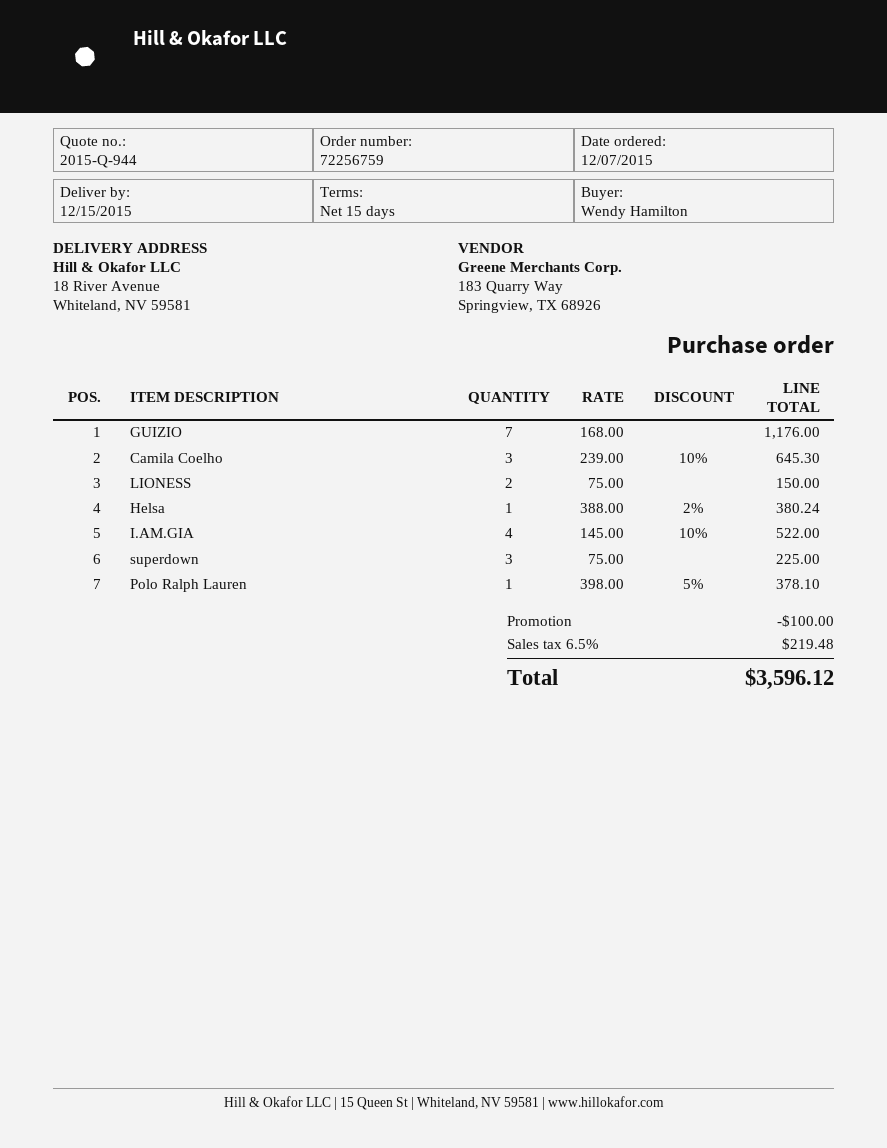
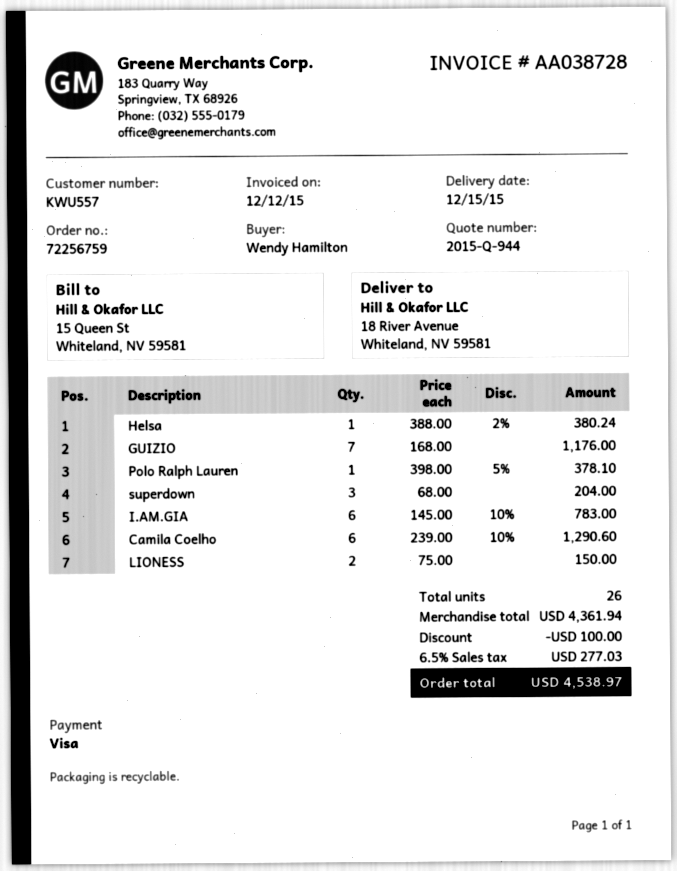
Camila Coelho: 3 x 239.00 - 10% = 645.30 -> 6 x 239.00 - 10% = 1290.60
I.AM.GIA: 4 x 145.00 - 10% = 522.00 -> 6 x 145.00 - 10% = 783.00
superdown: 3 x 75.00 = 225.00 -> 3 x 68.00 = 204.00
tax: 6.5% = 219.48 -> 6.5% = 277.03
total: 3596.12 -> 4538.97

